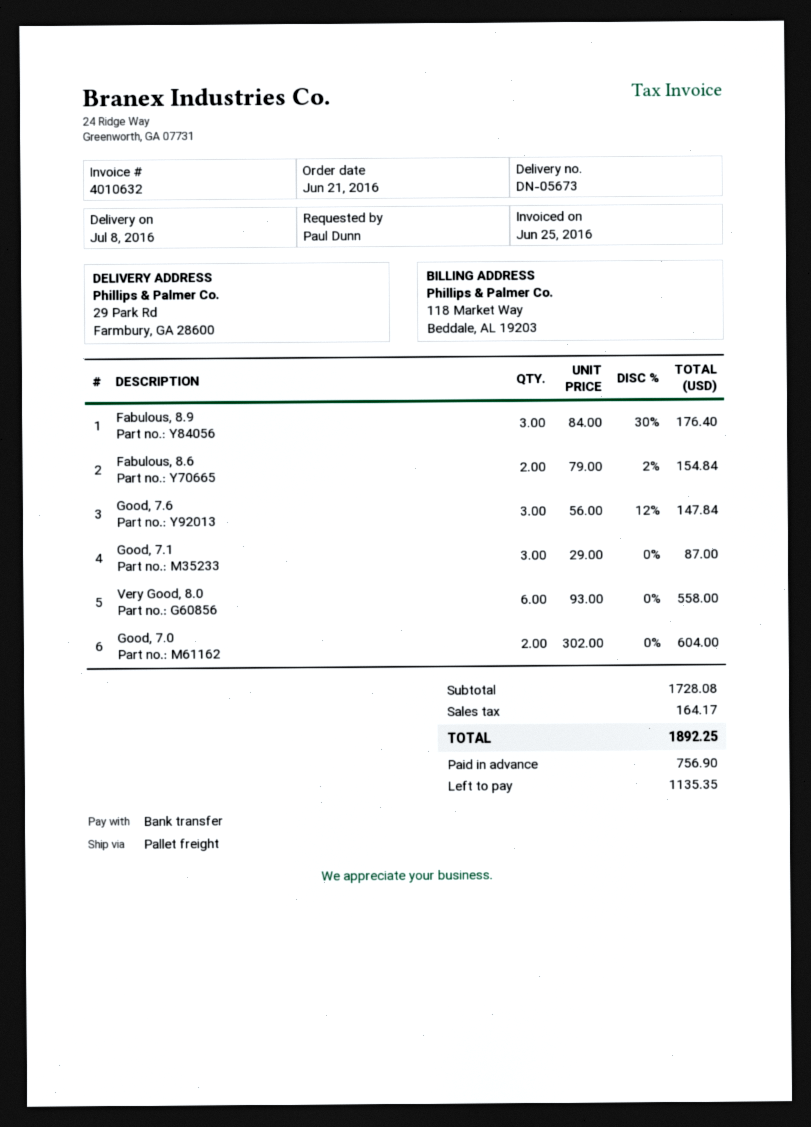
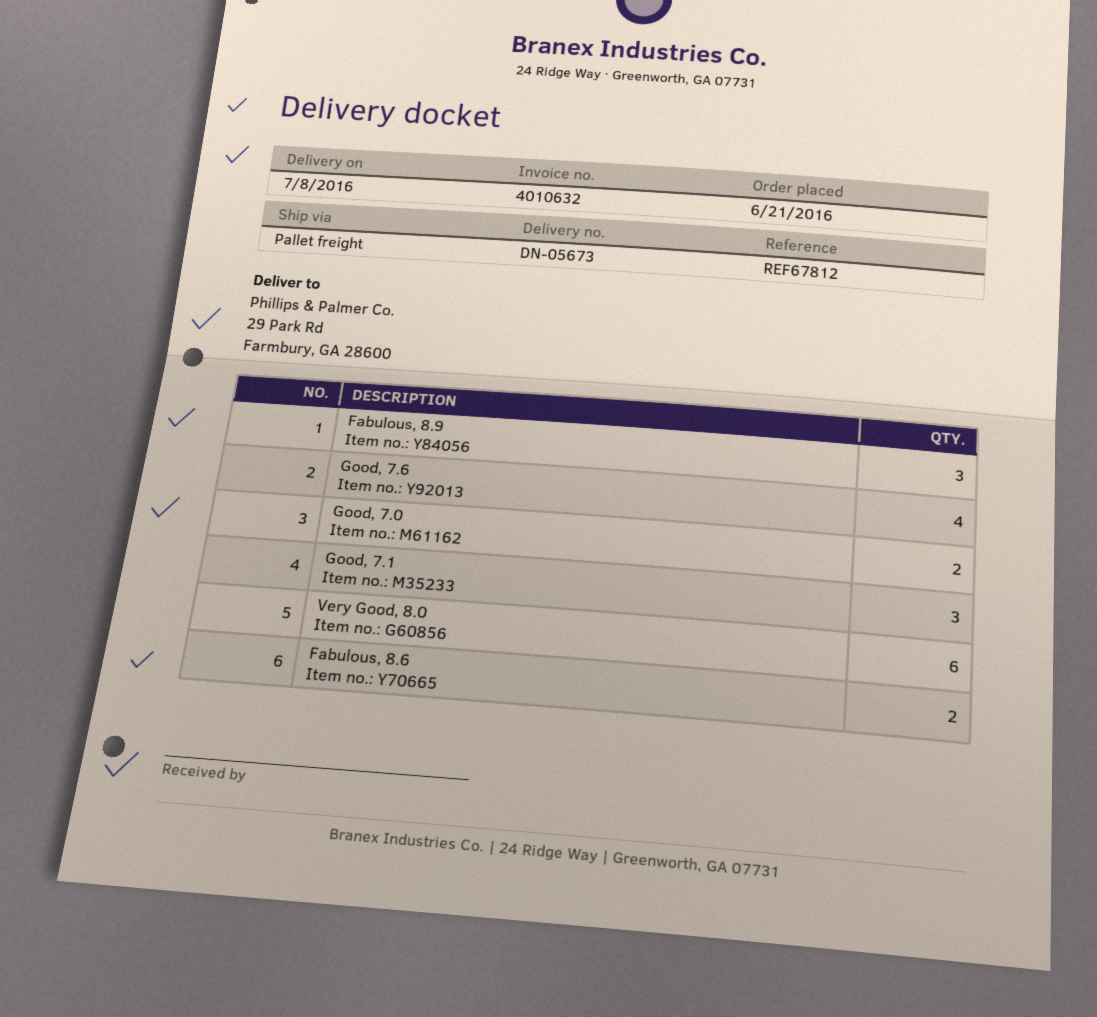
Good, 7.6: 3 -> 4

